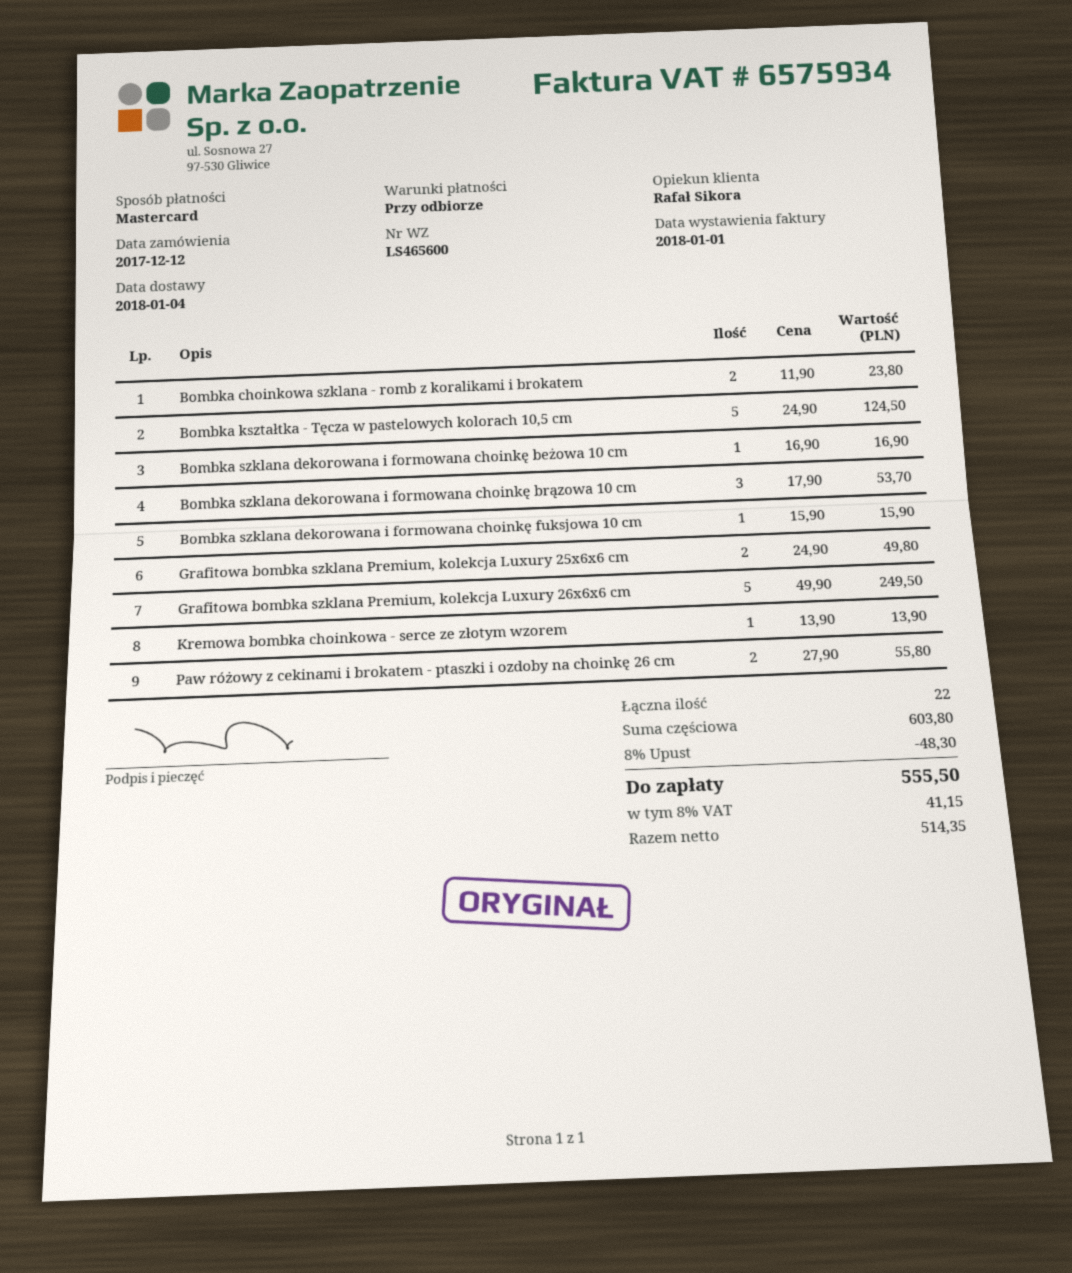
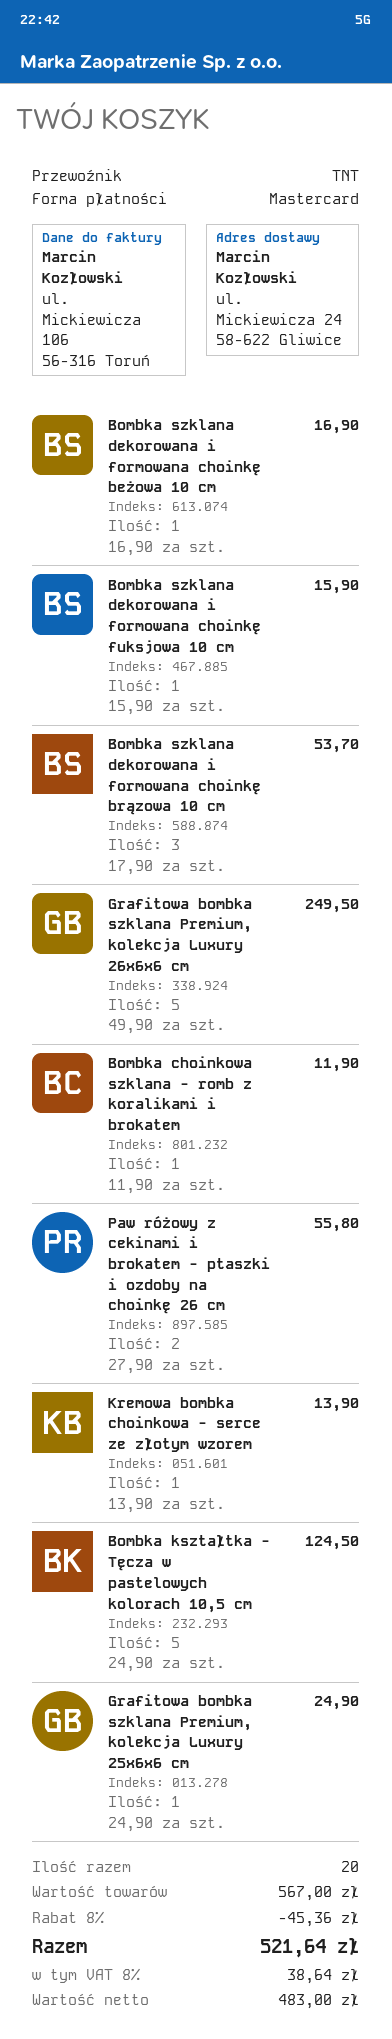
Bombka choinkowa szklana - romb z koralikami i brokatem: 2 x 11.90 = 23.80 -> 1 x 11.90 = 11.90
Grafitowa bombka szklana Premium, kolekcja Luxury 25x6x6 cm: 2 x 24.90 = 49.80 -> 1 x 24.90 = 24.90
total quantity: 22 -> 20
subtotal: 603.80 -> 567.00
discount: 8% = 48.30 -> 8% = 45.36
net: 514.35 -> 483.00
tax: 8% = 41.15 -> 8% = 38.64
total: 555.50 -> 521.64

